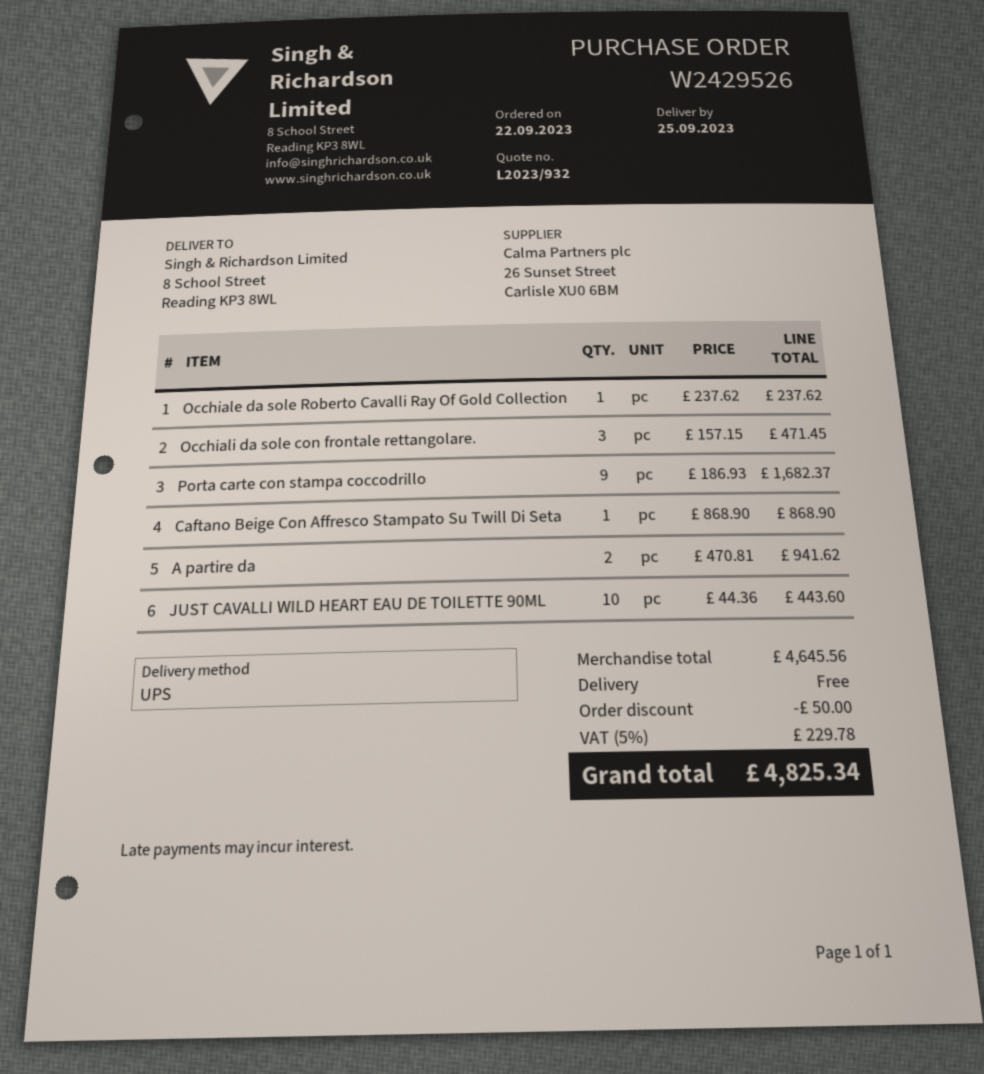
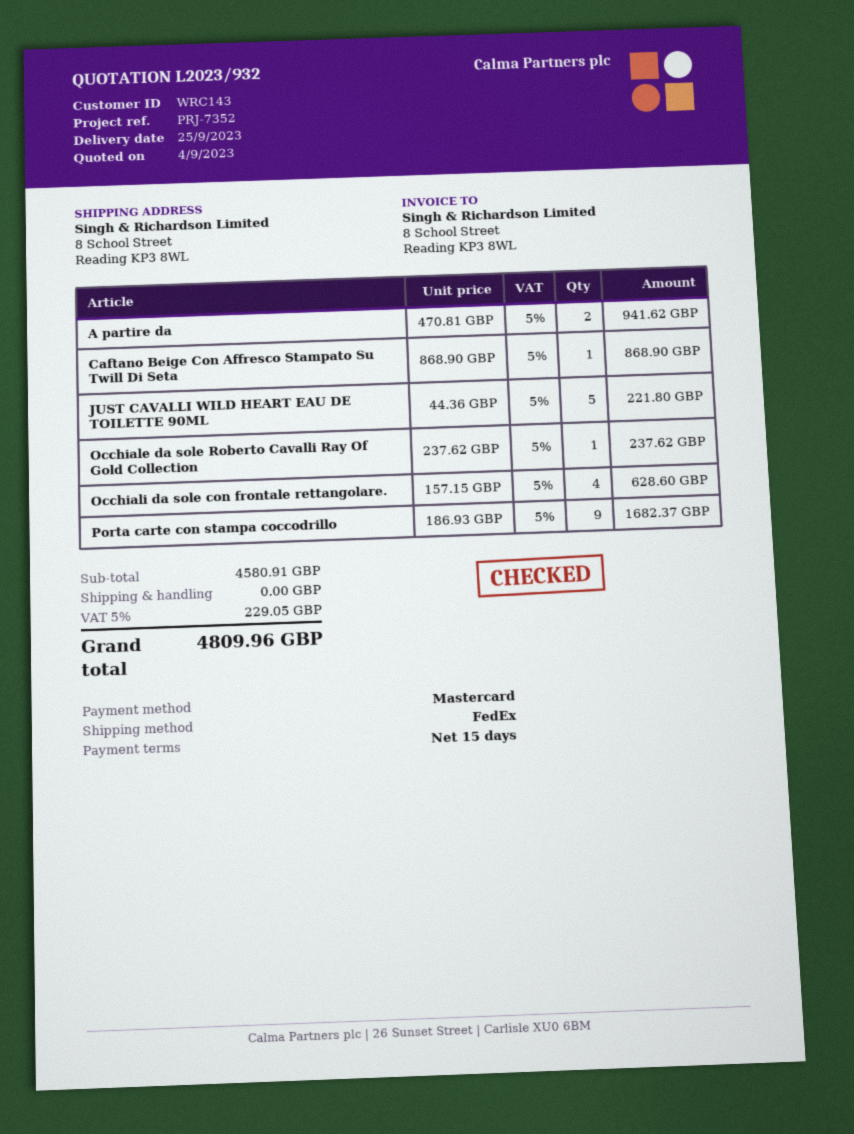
shipping method: UPS -> FedEx
Occhiali da sole con frontale rettangolare.: 3 x 157.15 = 471.45 -> 4 x 157.15 = 628.60
JUST CAVALLI WILD HEART EAU DE TOILETTE 90ML: 10 x 44.36 = 443.60 -> 5 x 44.36 = 221.80
subtotal: 4645.56 -> 4580.91
discount: 50.00 -> none
tax: 5% = 229.78 -> 5% = 229.05
total: 4825.34 -> 4809.96

